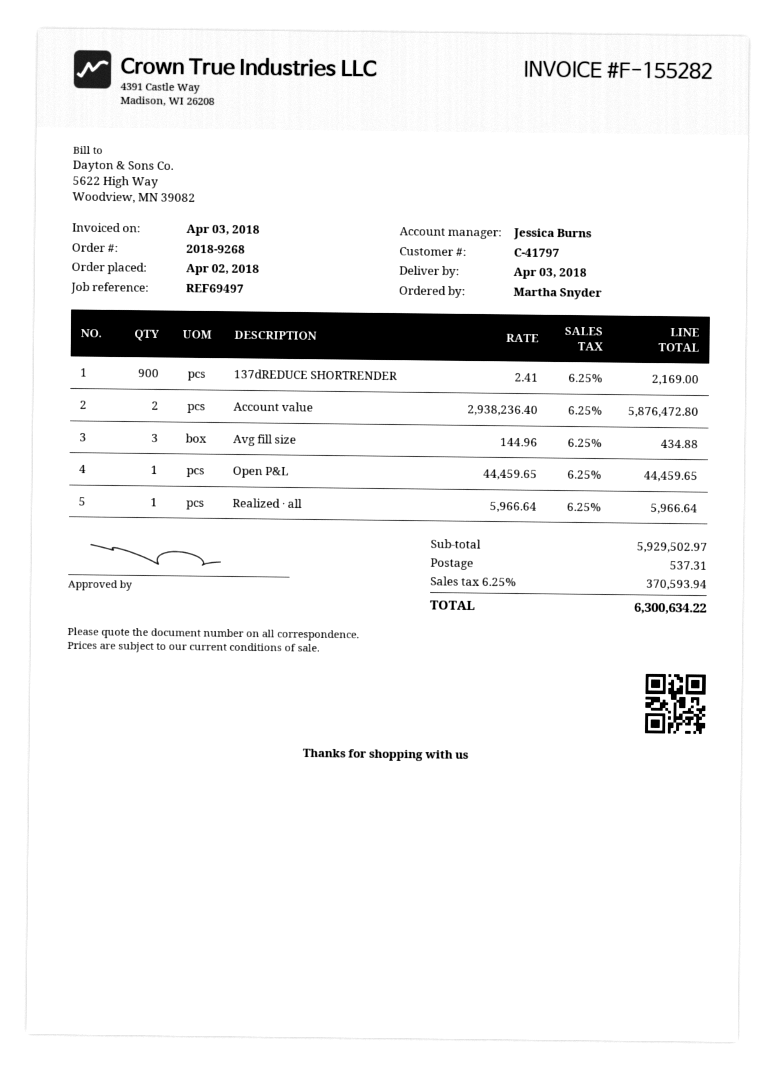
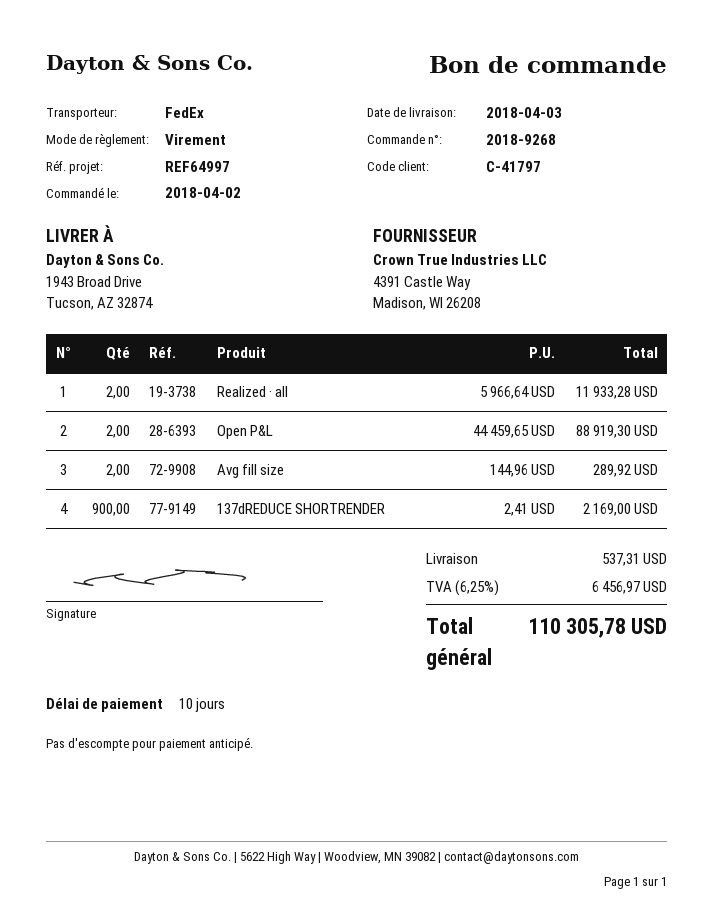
reference: REF69497 -> REF64997
Account value: 2 x 2938236.40 = 5876472.80 -> none
Avg fill size: 3 x 144.96 = 434.88 -> 2 x 144.96 = 289.92
Open P&L: 1 x 44459.65 = 44459.65 -> 2 x 44459.65 = 88919.30
Realized · all: 1 x 5966.64 = 5966.64 -> 2 x 5966.64 = 11933.28
tax: 6.25% = 370593.94 -> 6.25% = 6456.97
total: 6300634.22 -> 110305.78

